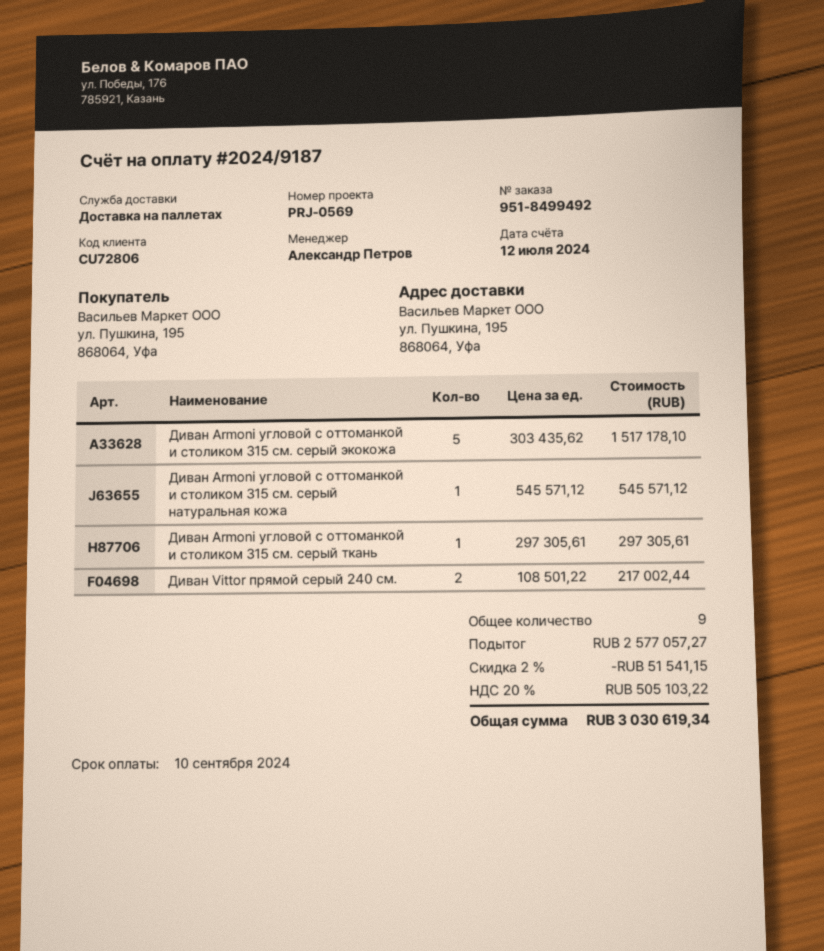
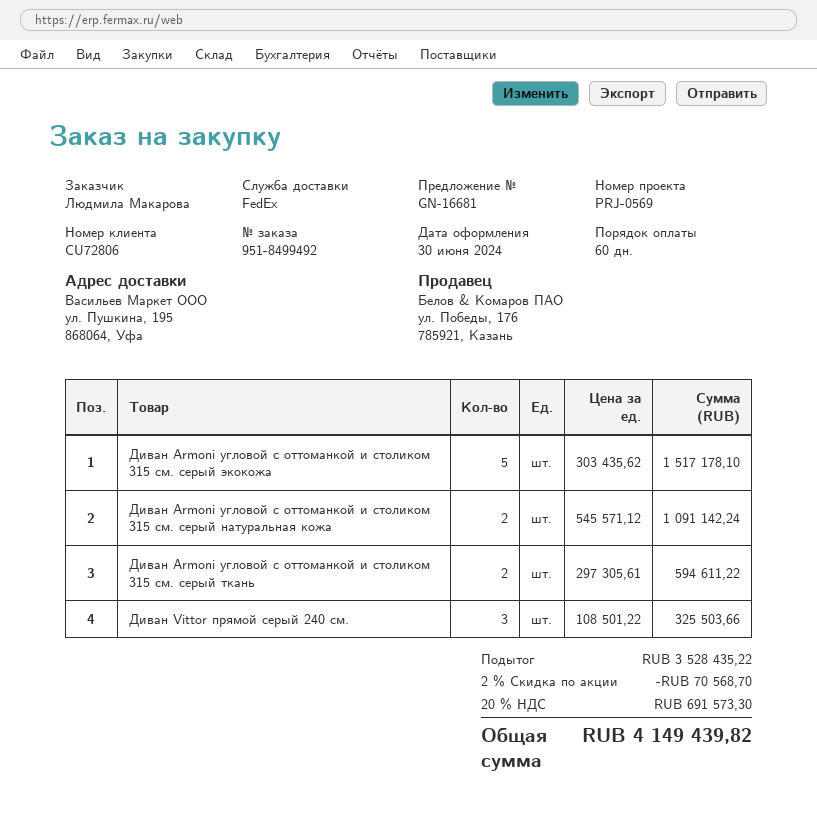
shipping method: pallet freight -> FedEx
Диван Armoni угловой с оттоманкой и столиком 315 см. серый натуральная кожа: 1 x 545571.12 = 545571.12 -> 2 x 545571.12 = 1091142.24
Диван Armoni угловой с оттоманкой и столиком 315 см. серый ткань: 1 x 297305.61 = 297305.61 -> 2 x 297305.61 = 594611.22
Диван Vittor прямой серый 240 см.: 2 x 108501.22 = 217002.44 -> 3 x 108501.22 = 325503.66
subtotal: 2577057.27 -> 3528435.22
discount: 2% = 51541.15 -> 2% = 70568.70
tax: 20% = 505103.22 -> 20% = 691573.30
total: 3030619.34 -> 4149439.82

